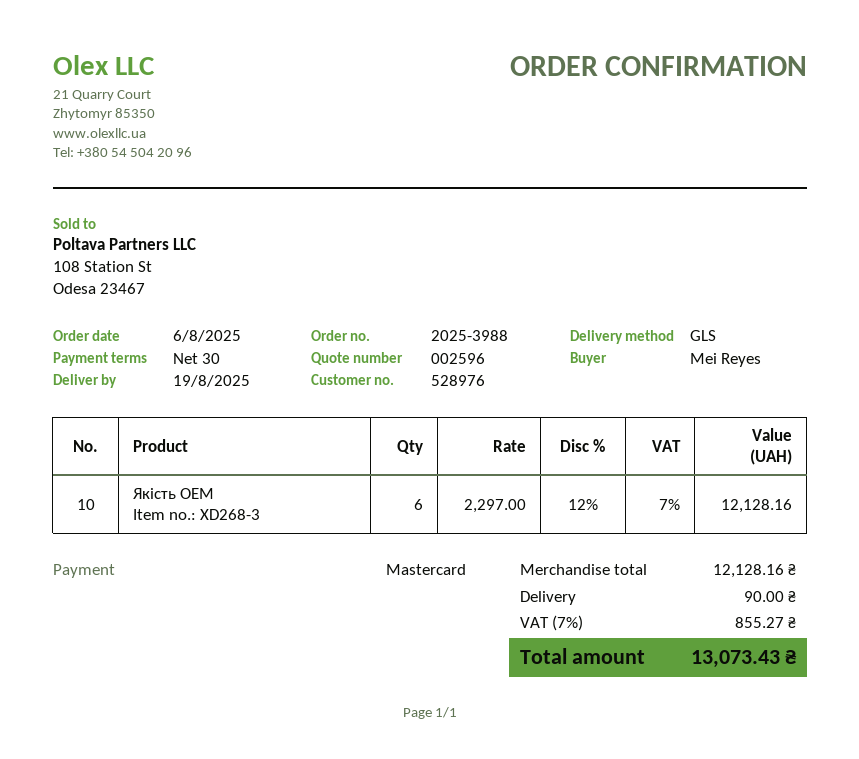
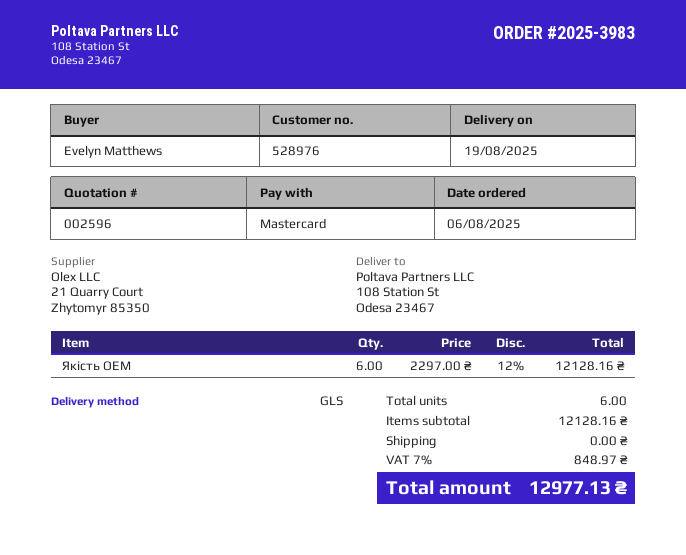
order number: 2025-3988 -> 2025-3983
ordered by: Mei Reyes -> Evelyn Matthews
shipping: 90.00 -> 0.00
tax: 7% = 855.27 -> 7% = 848.97
total: 13073.43 -> 12977.13

